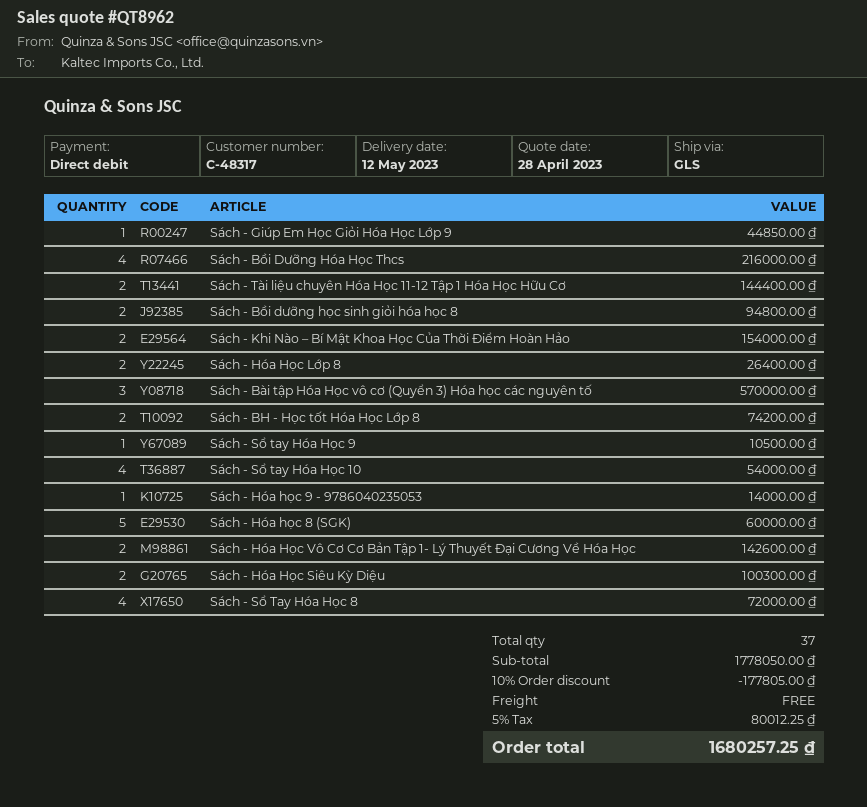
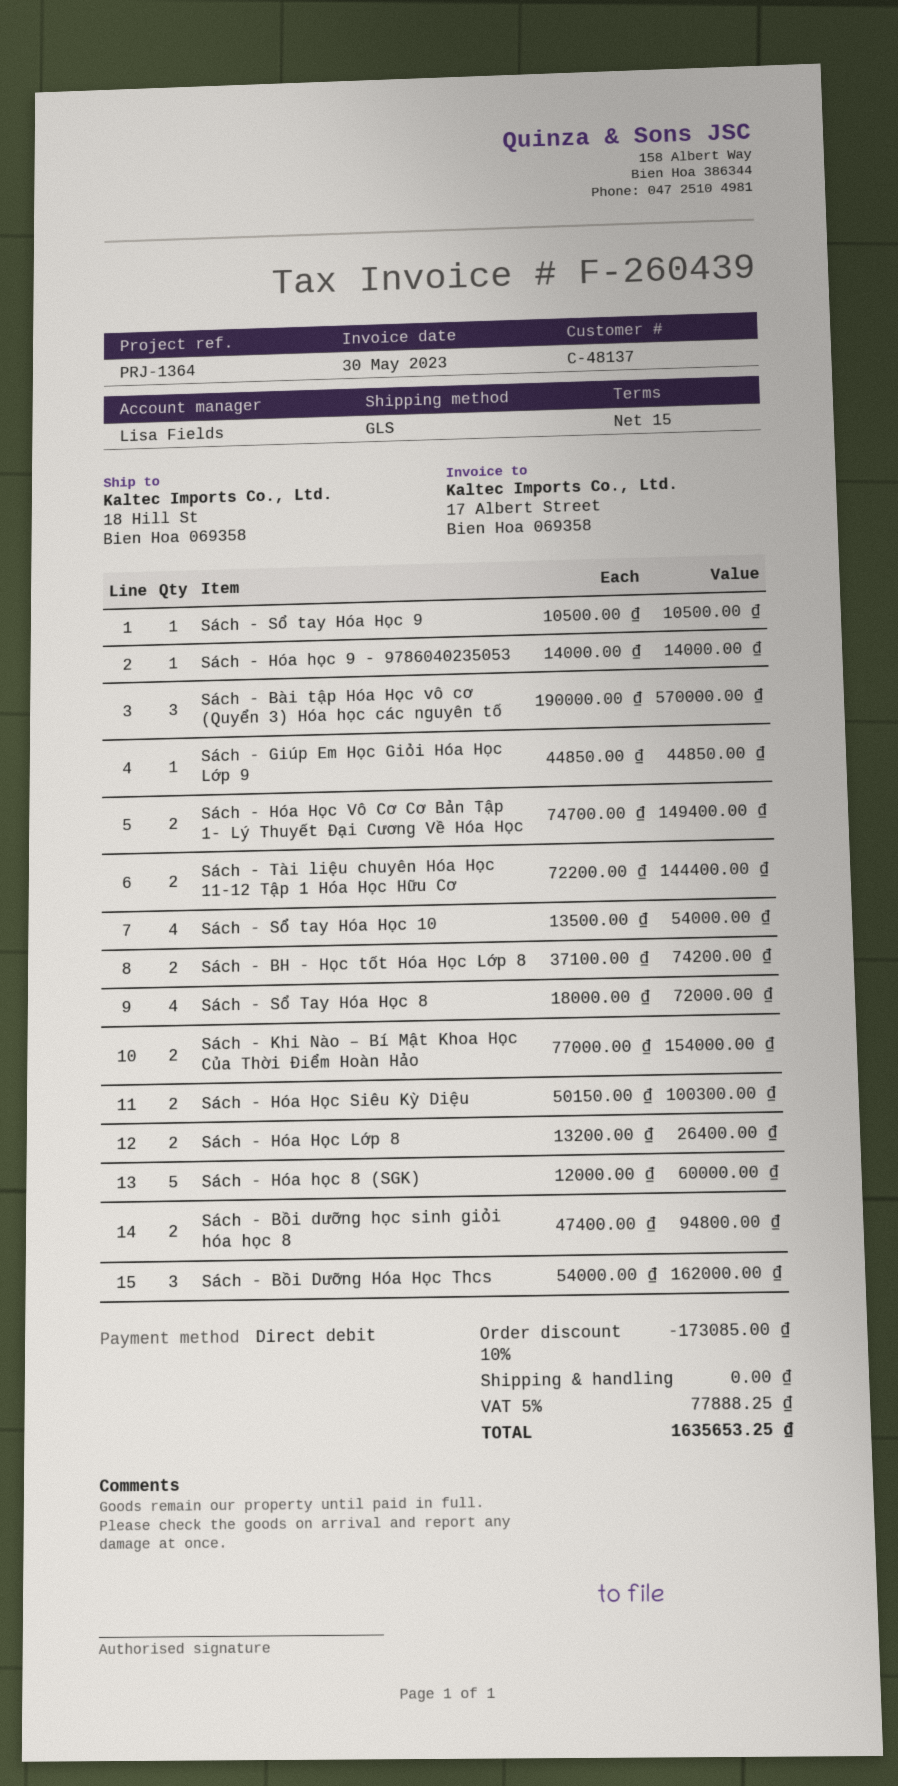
customer number: C-48317 -> C-48137
Sách - Bồi Dưỡng Hóa Học Thcs: 4 for 216000.00 -> 3 for 162000.00
Sách - Hóa Học Vô Cơ Cơ Bản Tập 1- Lý Thuyết Đại Cương Về Hóa Học: 2 for 142600.00 -> 2 for 149400.00
discount: 10% = 177805.00 -> 10% = 173085.00
tax: 5% = 80012.25 -> 5% = 77888.25
total: 1680257.25 -> 1635653.25

